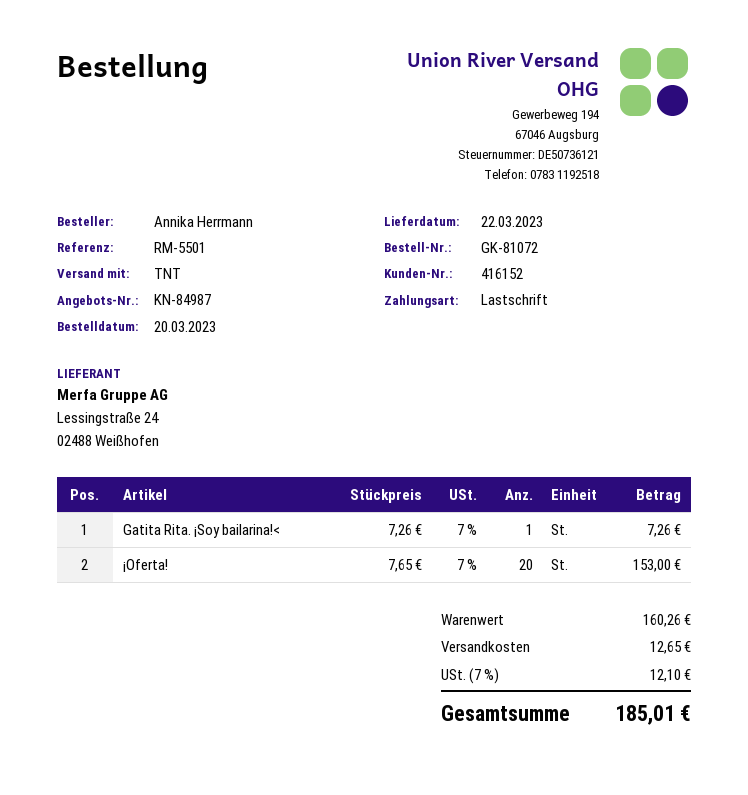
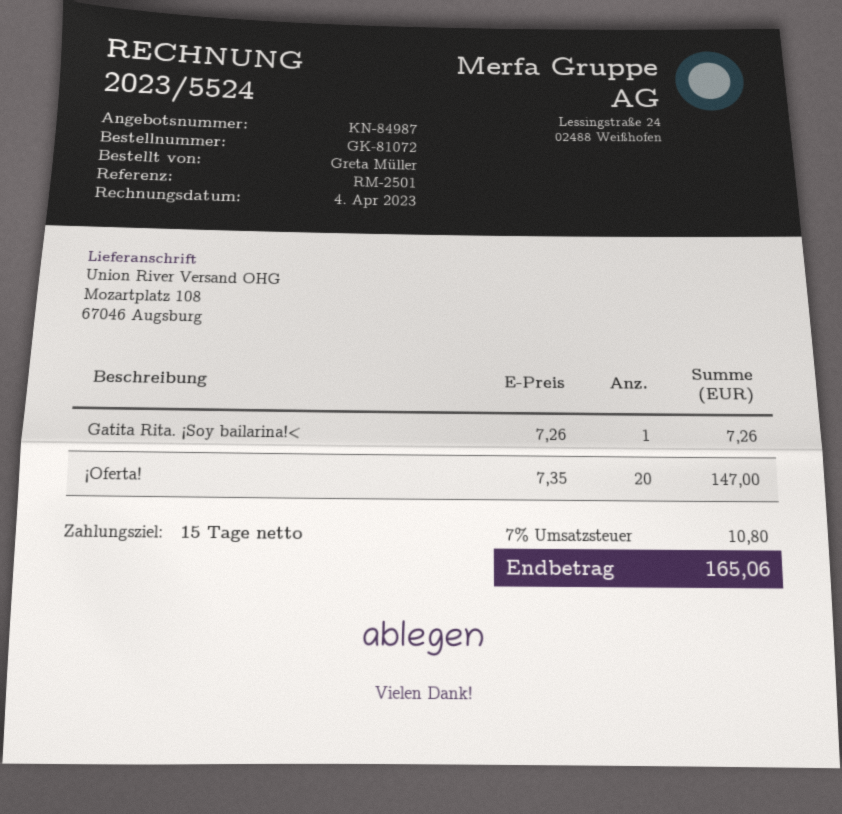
reference: RM-5501 -> RM-2501
ordered by: Annika Herrmann -> Greta Müller
¡Oferta!: 20 x 7.65 = 153.00 -> 20 x 7.35 = 147.00
shipping: 12.65 -> none
tax: 7% = 12.10 -> 7% = 10.80
total: 185.01 -> 165.06

